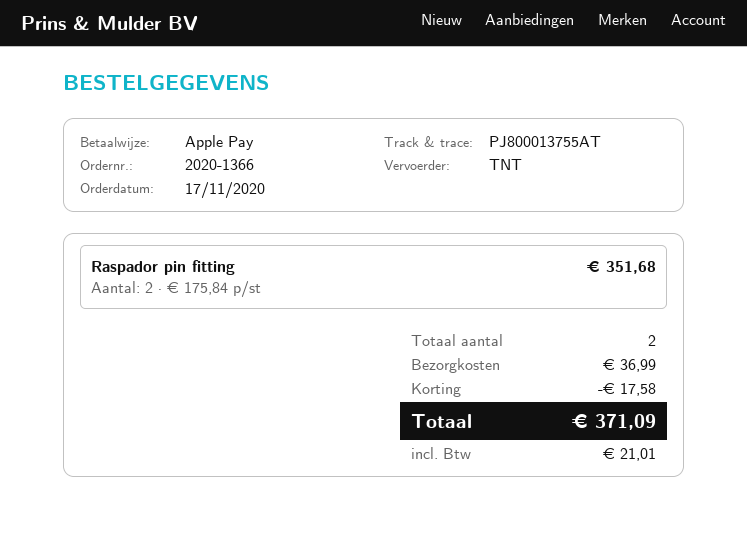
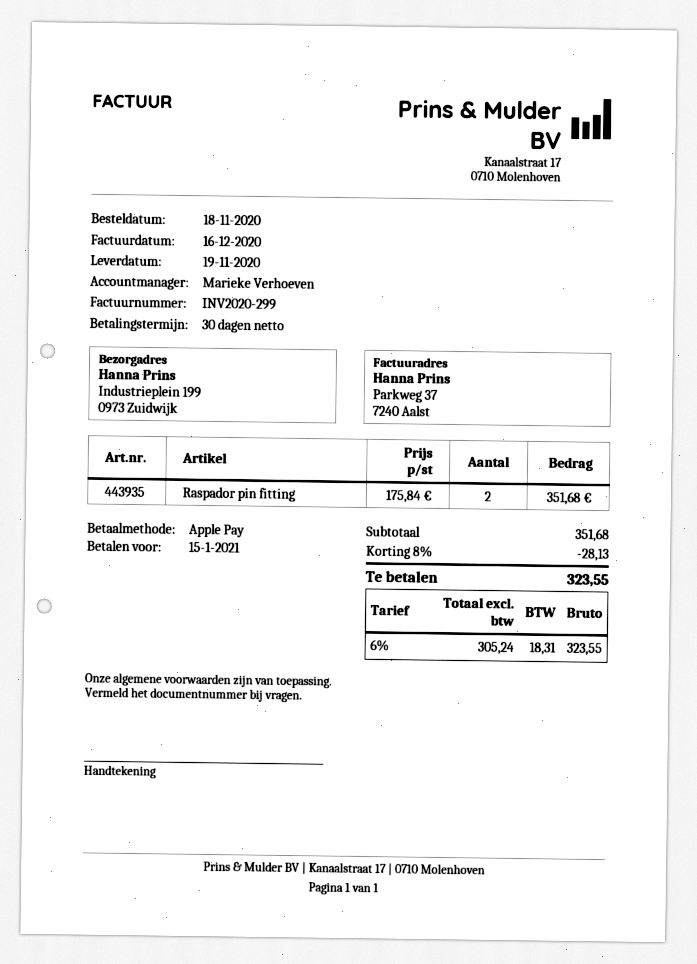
order date: 2020-11-17 -> 2020-11-18
discount: 17.58 -> 28.13
shipping: 36.99 -> none
tax: 21.01 -> 18.31
total: 371.09 -> 323.55

